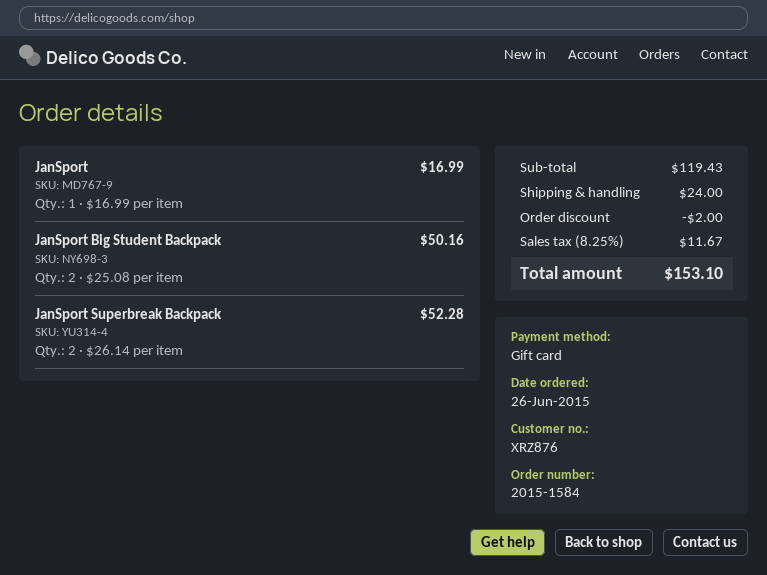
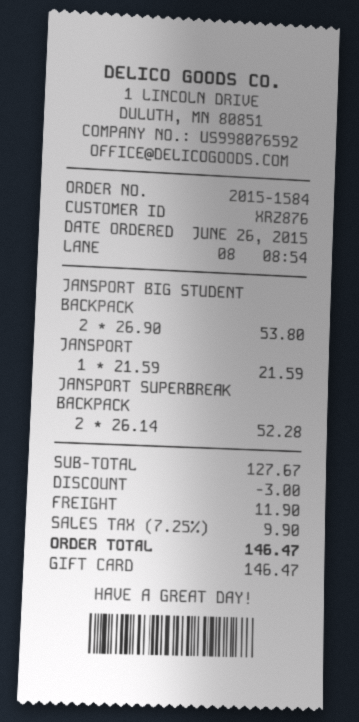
JanSport: 1 x 16.99 = 16.99 -> 1 x 21.59 = 21.59
JanSport Big Student Backpack: 2 x 25.08 = 50.16 -> 2 x 26.90 = 53.80
subtotal: 119.43 -> 127.67
discount: 2.00 -> 3.00
shipping: 24.00 -> 11.90
tax: 8.25% = 11.67 -> 7.25% = 9.90
total: 153.10 -> 146.47

